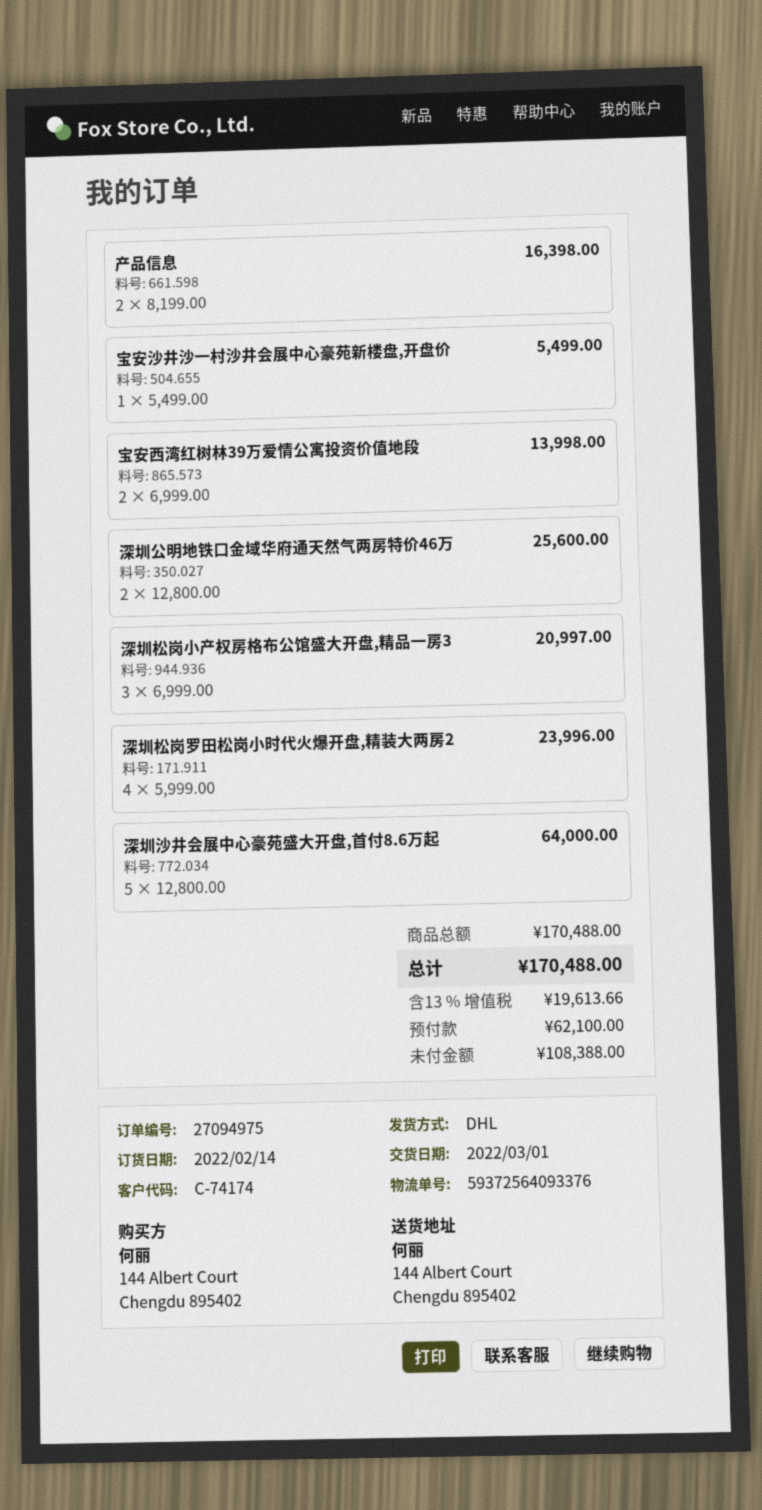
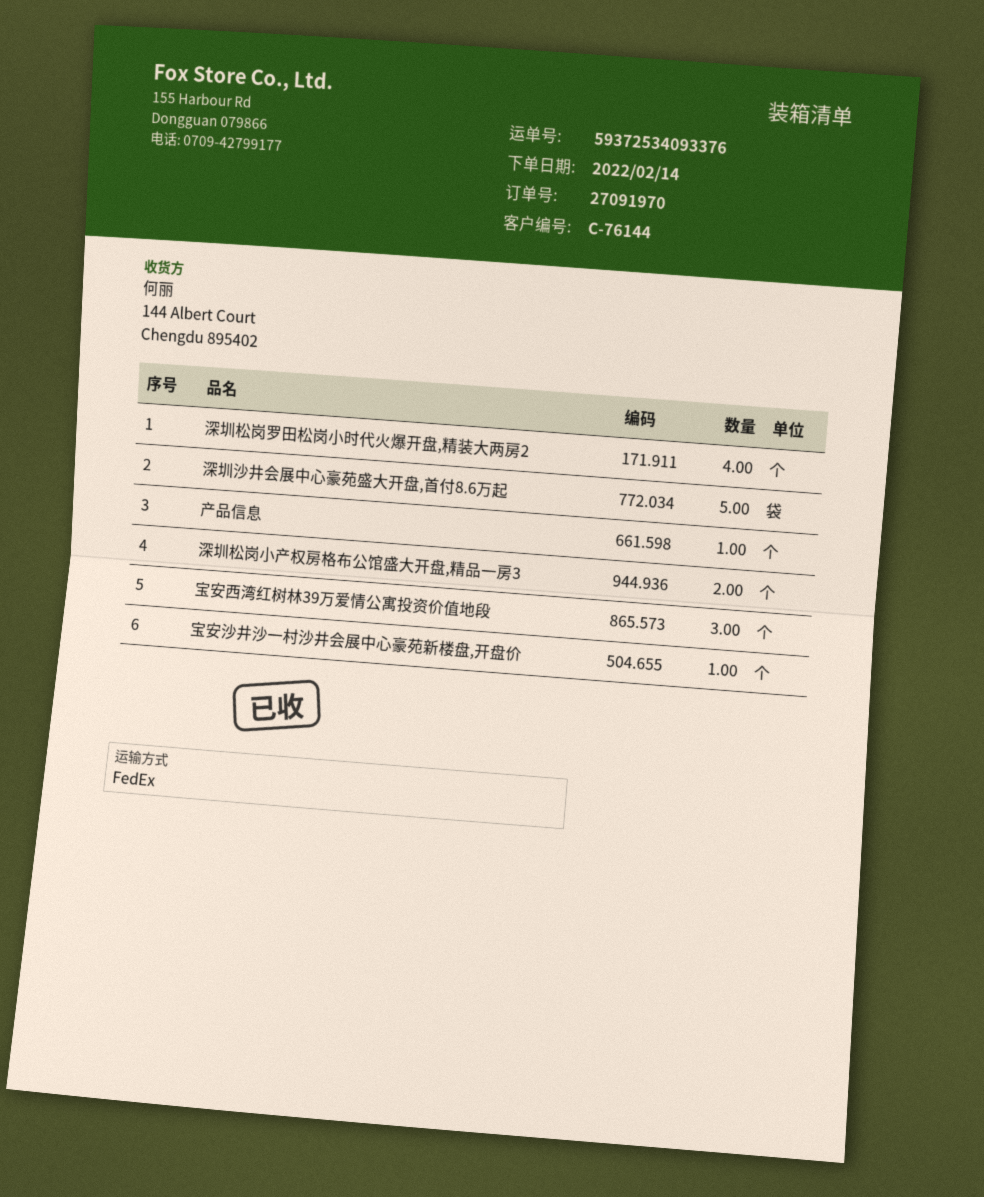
order number: 27094975 -> 27091970
customer number: C-74174 -> C-76144
shipping method: DHL -> FedEx
tracking number: 59372564093376 -> 59372534093376
产品信息: 2 -> 1
宝安西湾红树林39万爱情公寓投资价值地段: 2 -> 3
深圳公明地铁口金域华府通天然气两房特价46万: 2 -> none
深圳松岗小产权房格布公馆盛大开盘,精品一房3: 3 -> 2

